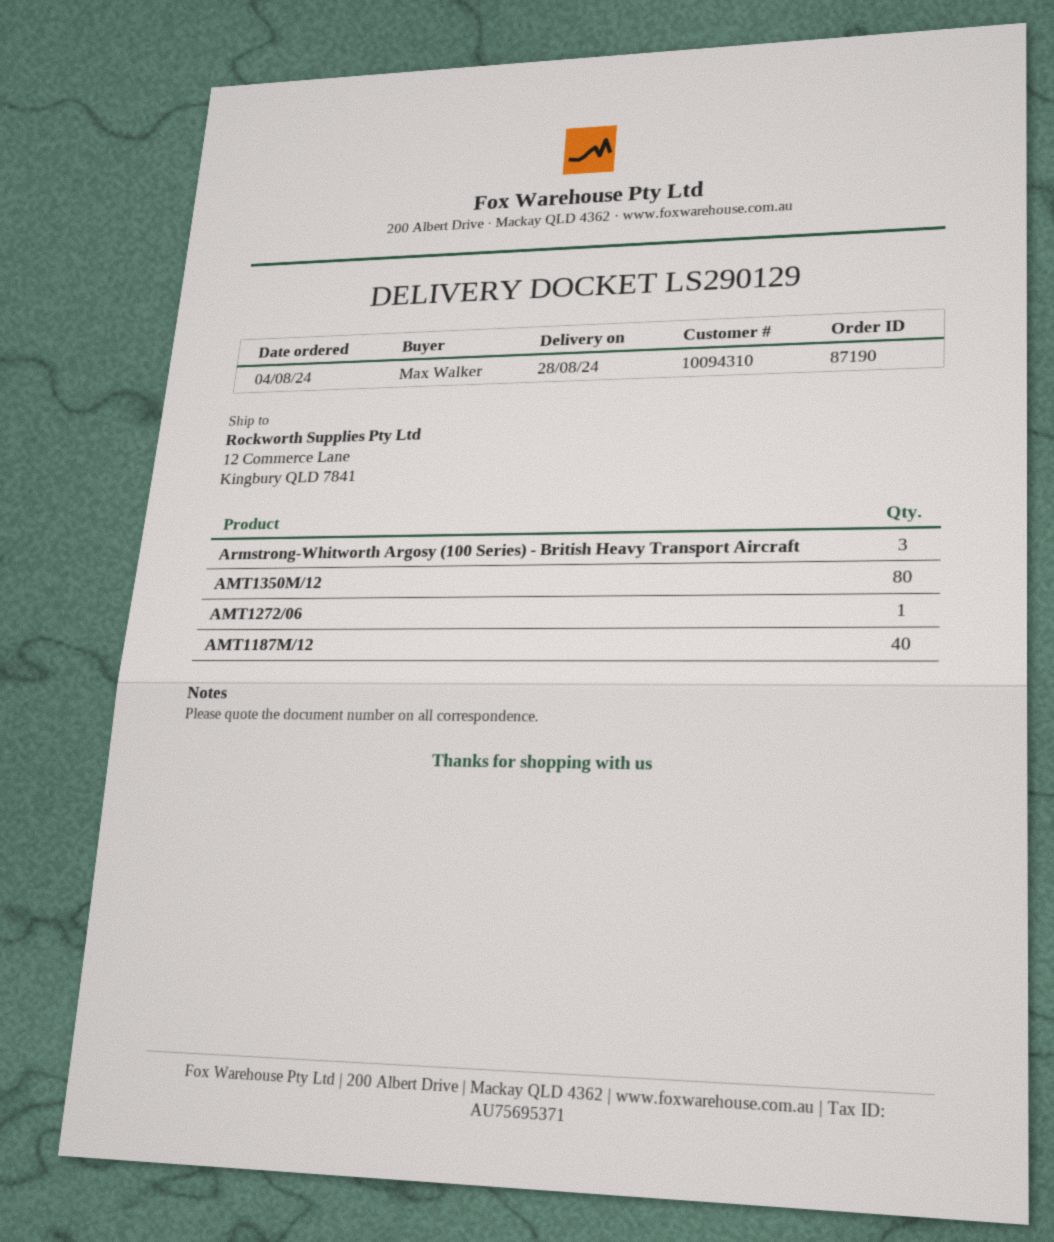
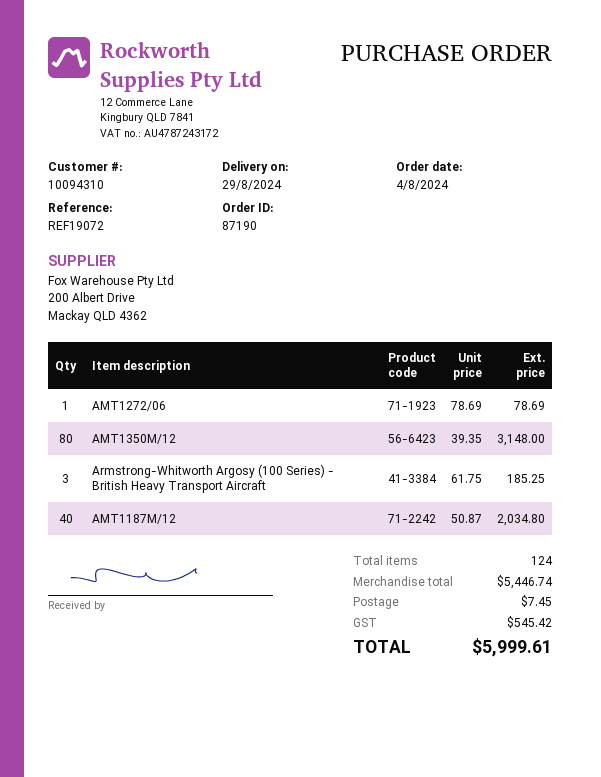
delivery date: 2024-08-28 -> 2024-08-29

